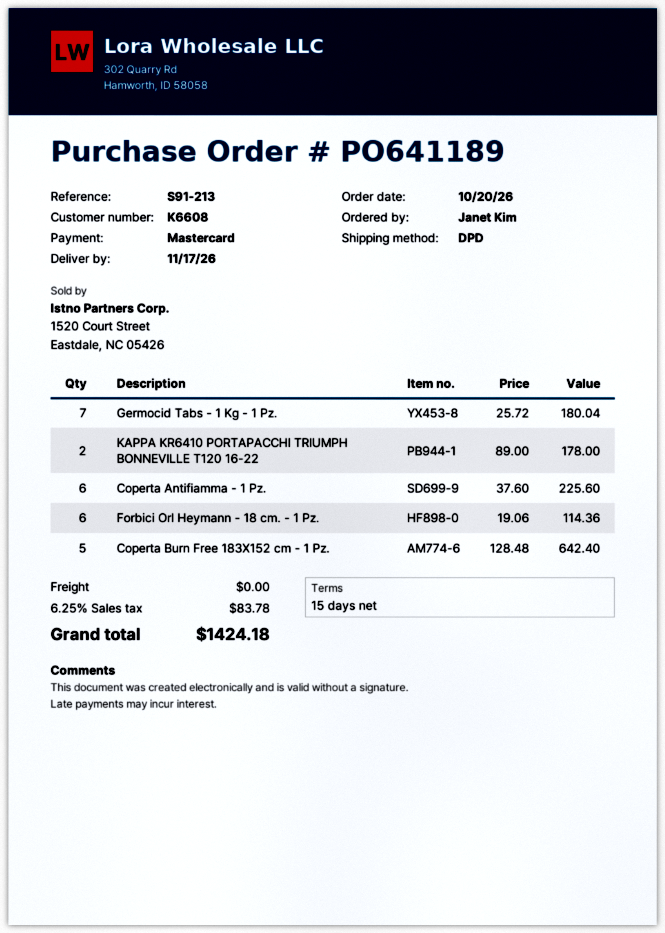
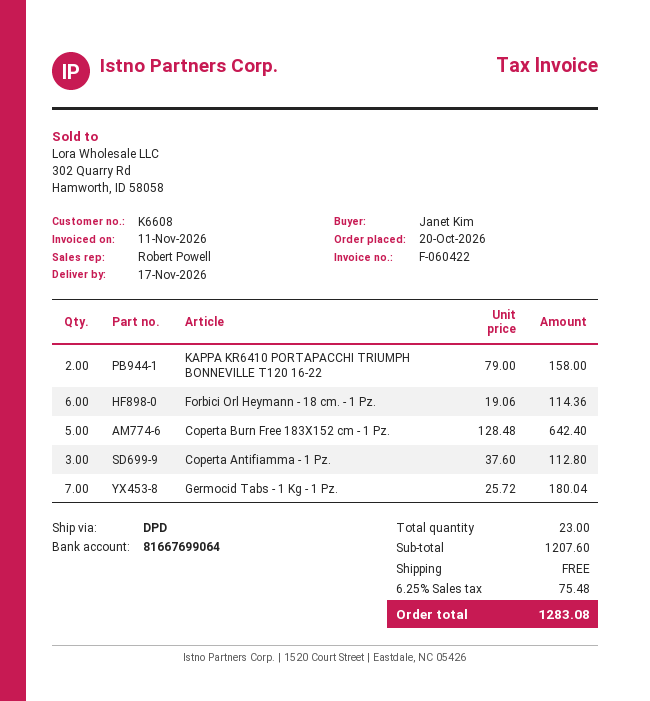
KAPPA KR6410 PORTAPACCHI TRIUMPH BONNEVILLE T120 16-22: 2 x 89.00 = 178.00 -> 2 x 79.00 = 158.00
Coperta Antifiamma - 1 Pz.: 6 x 37.60 = 225.60 -> 3 x 37.60 = 112.80
tax: 6.25% = 83.78 -> 6.25% = 75.48
total: 1424.18 -> 1283.08

